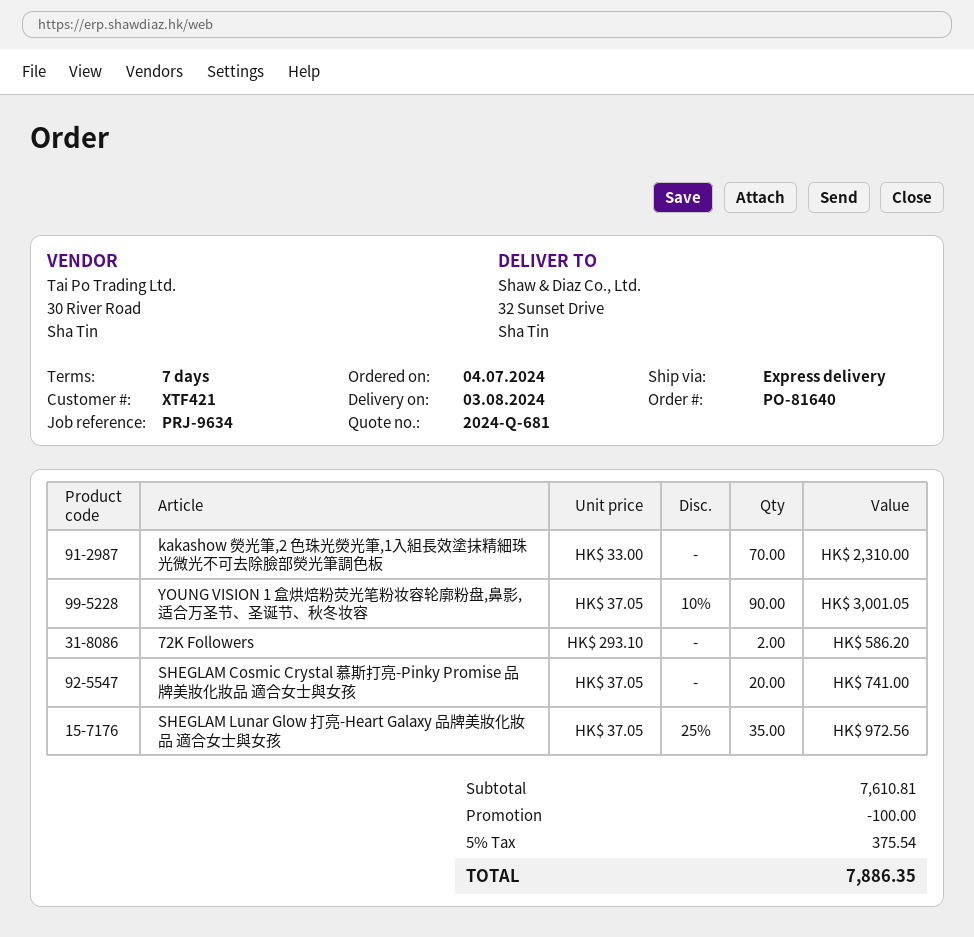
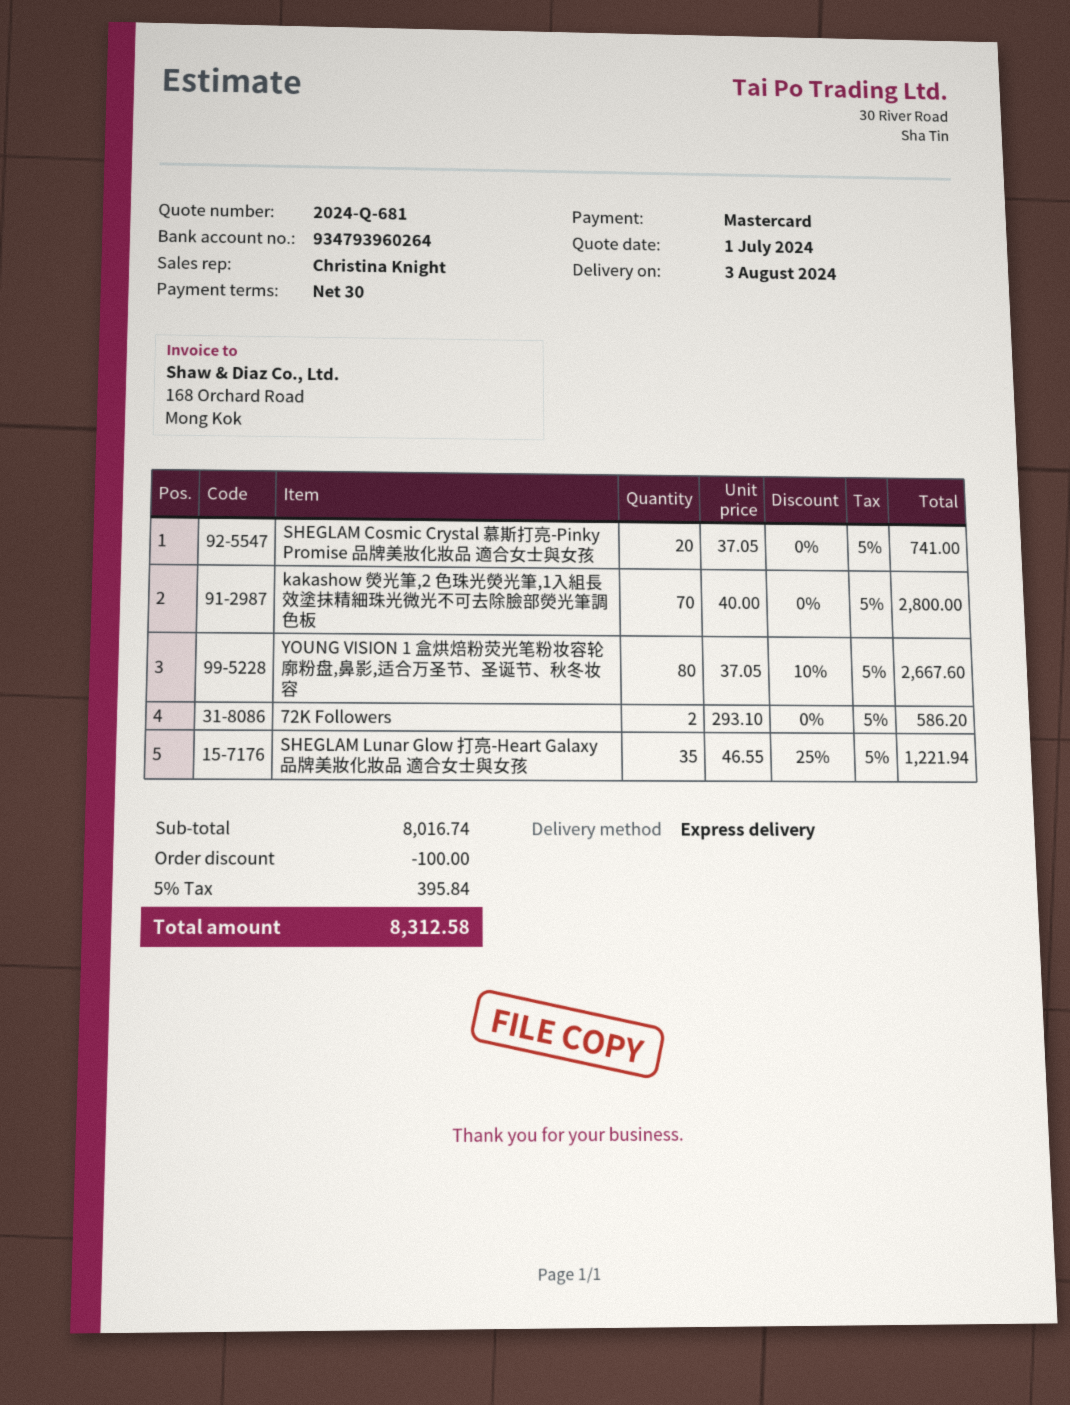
payment terms: 7 days -> 30 days
kakashow 熒光筆,2 色珠光熒光筆,1入組長效塗抹精細珠光微光不可去除臉部熒光筆調色板: 70 x 33.00 = 2310.00 -> 70 x 40.00 = 2800.00
YOUNG VISION 1 盒烘焙粉荧光笔粉妆容轮廓粉盘,鼻影,适合万圣节、圣诞节、秋冬妆容: 90 x 37.05 - 10% = 3001.05 -> 80 x 37.05 - 10% = 2667.60
SHEGLAM Lunar Glow 打亮-Heart Galaxy 品牌美妝化妝品 適合女士與女孩: 35 x 37.05 - 25% = 972.56 -> 35 x 46.55 - 25% = 1221.94
subtotal: 7610.81 -> 8016.74
tax: 5% = 375.54 -> 5% = 395.84
total: 7886.35 -> 8312.58

